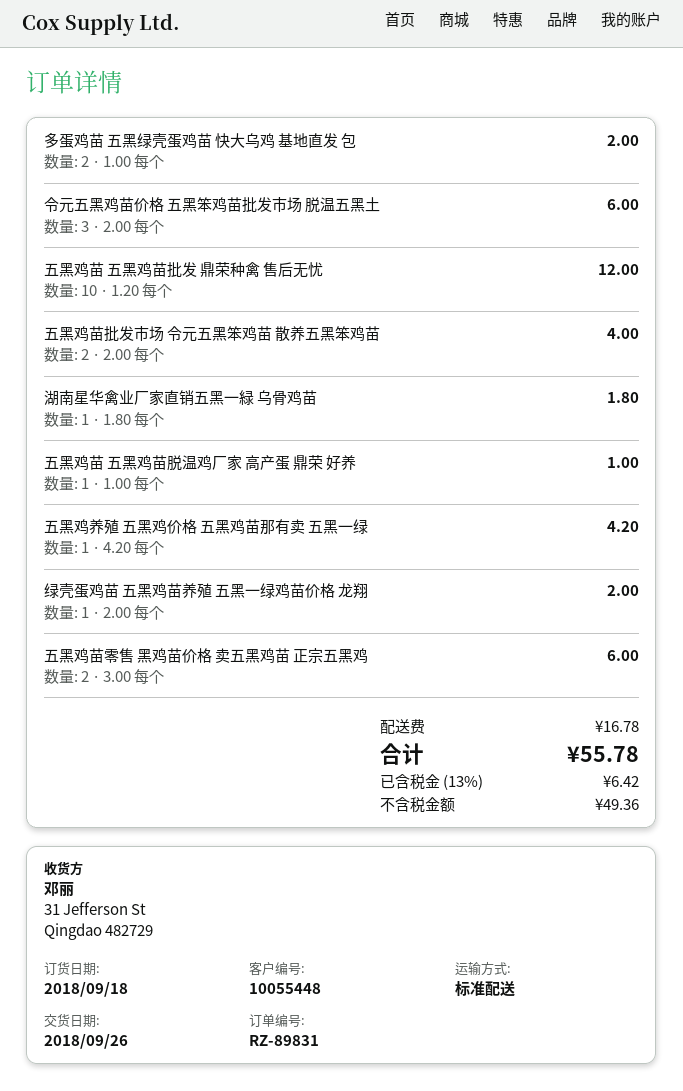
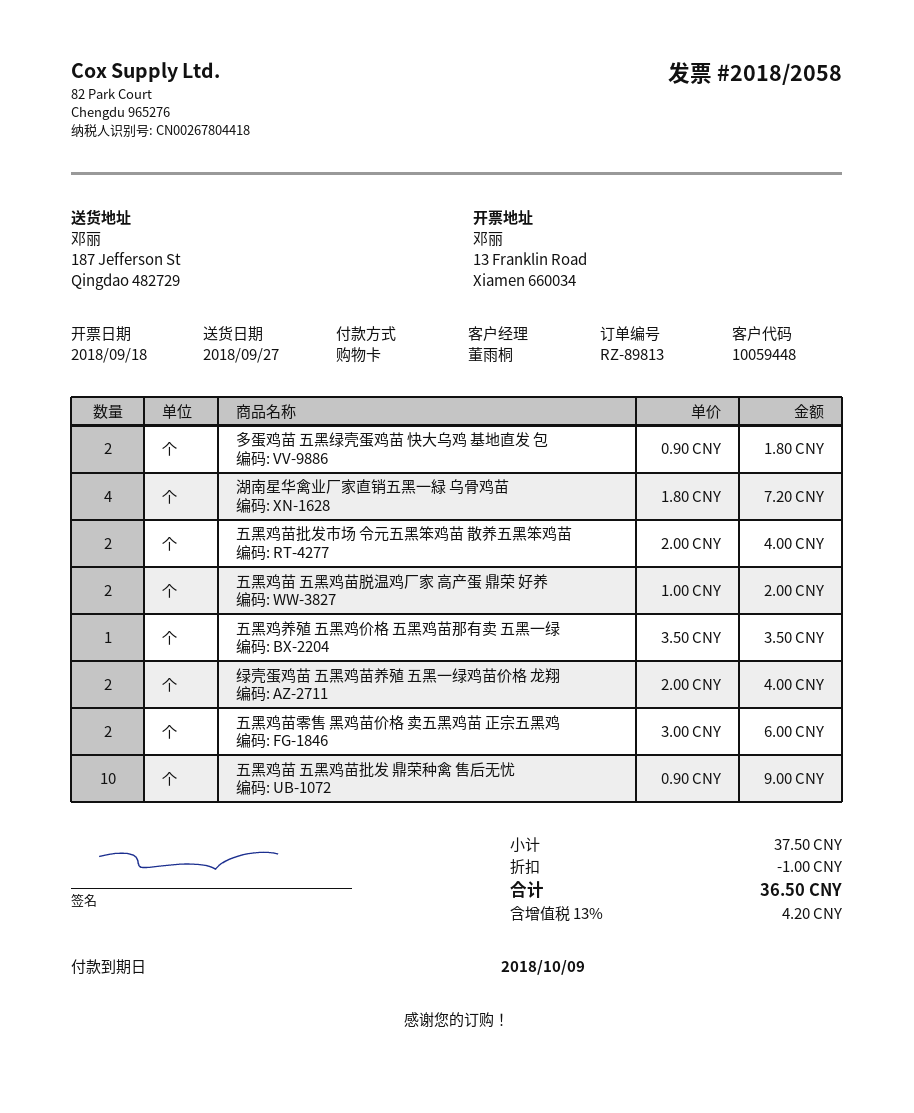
order number: RZ-89831 -> RZ-89813
delivery date: 2018-09-26 -> 2018-09-27
customer number: 10055448 -> 10059448
ship to: 31 Jefferson St, Qingdao 482729 -> 187 Jefferson St, Qingdao 482729
多蛋鸡苗 五黑绿壳蛋鸡苗 快大乌鸡 基地直发 包: 2 x 1.00 = 2.00 -> 2 x 0.90 = 1.80
令元五黑鸡苗价格 五黑笨鸡苗批发市场 脱温五黑土: 3 x 2.00 = 6.00 -> none
五黑鸡苗 五黑鸡苗批发 鼎荣种禽 售后无忧: 10 x 1.20 = 12.00 -> 10 x 0.90 = 9.00
湖南星华禽业厂家直销五黑一緑 乌骨鸡苗: 1 x 1.80 = 1.80 -> 4 x 1.80 = 7.20
五黑鸡苗 五黑鸡苗脱温鸡厂家 高产蛋 鼎荣 好养: 1 x 1.00 = 1.00 -> 2 x 1.00 = 2.00
五黑鸡养殖 五黑鸡价格 五黑鸡苗那有卖 五黑一绿: 1 x 4.20 = 4.20 -> 1 x 3.50 = 3.50
绿壳蛋鸡苗 五黑鸡苗养殖 五黑一绿鸡苗价格 龙翔: 1 x 2.00 = 2.00 -> 2 x 2.00 = 4.00
discount: none -> 1.00
shipping: 16.78 -> none
tax: 13% = 6.42 -> 13% = 4.20
total: 55.78 -> 36.50

